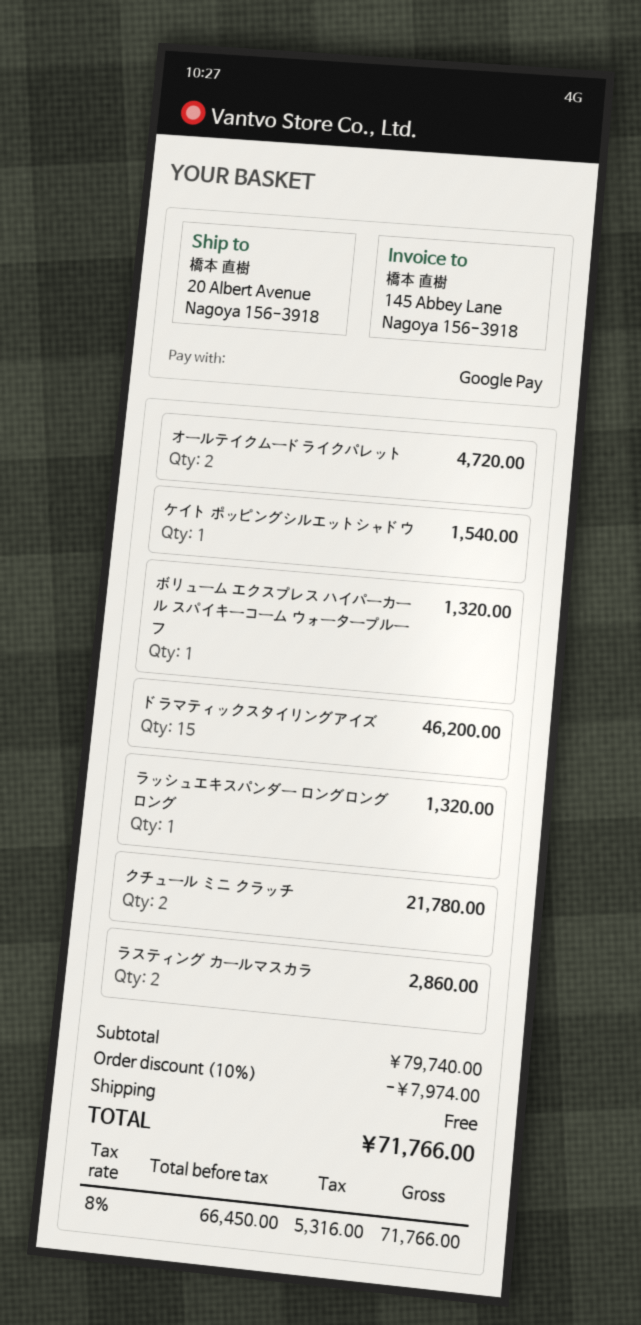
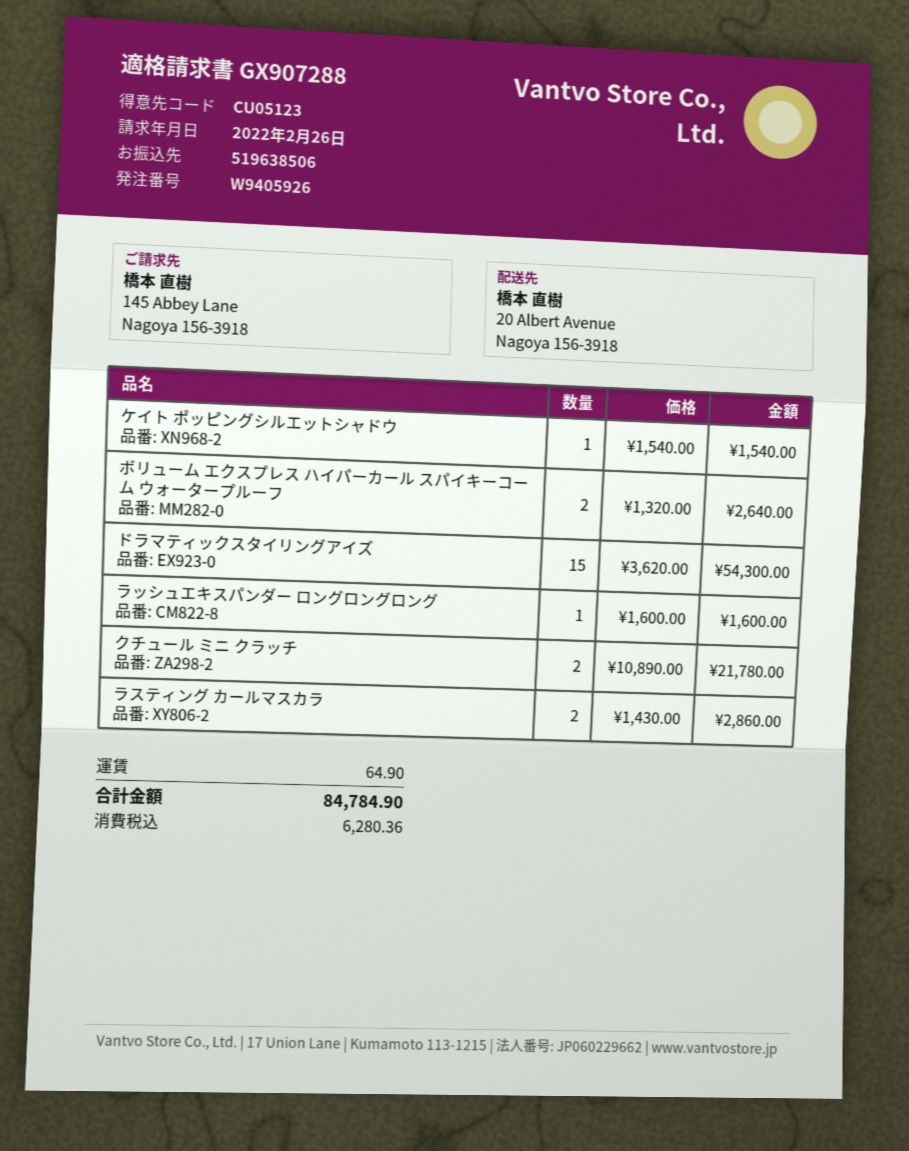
オールテイクムードライクパレット: 2 for 4720.00 -> none
ボリューム エクスプレス ハイパーカール スパイキーコーム ウォータープルーフ: 1 for 1320.00 -> 2 for 2640.00
ドラマティックスタイリングアイズ: 15 for 46200.00 -> 15 for 54300.00
ラッシュエキスパンダー ロングロングロング: 1 for 1320.00 -> 1 for 1600.00
discount: 10% = 7974.00 -> none
shipping: 0.00 -> 64.90
tax: 5316.00 -> 6280.36
total: 71766.00 -> 84784.90

